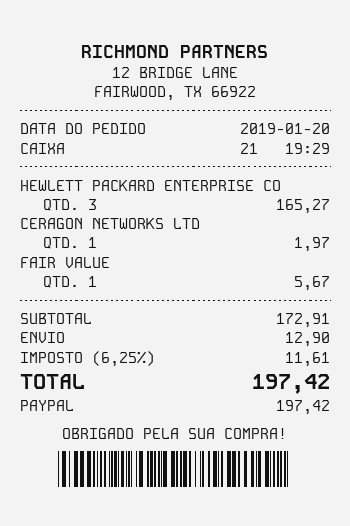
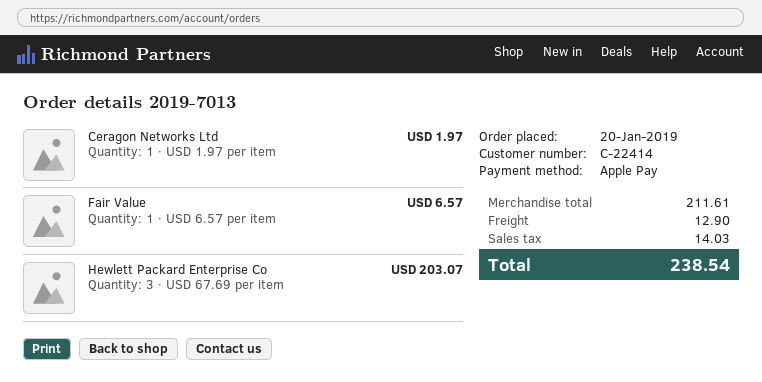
payment method: PayPal -> Apple Pay
HEWLETT PACKARD ENTERPRISE CO: 3 for 165.27 -> 3 for 203.07
FAIR VALUE: 1 for 5.67 -> 1 for 6.57
subtotal: 172.91 -> 211.61
tax: 11.61 -> 14.03
total: 197.42 -> 238.54

